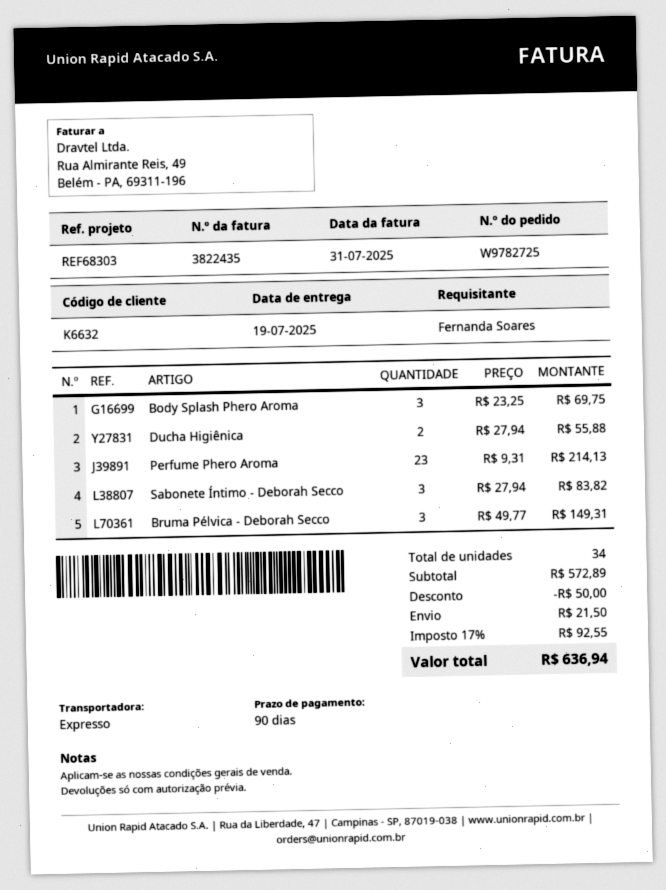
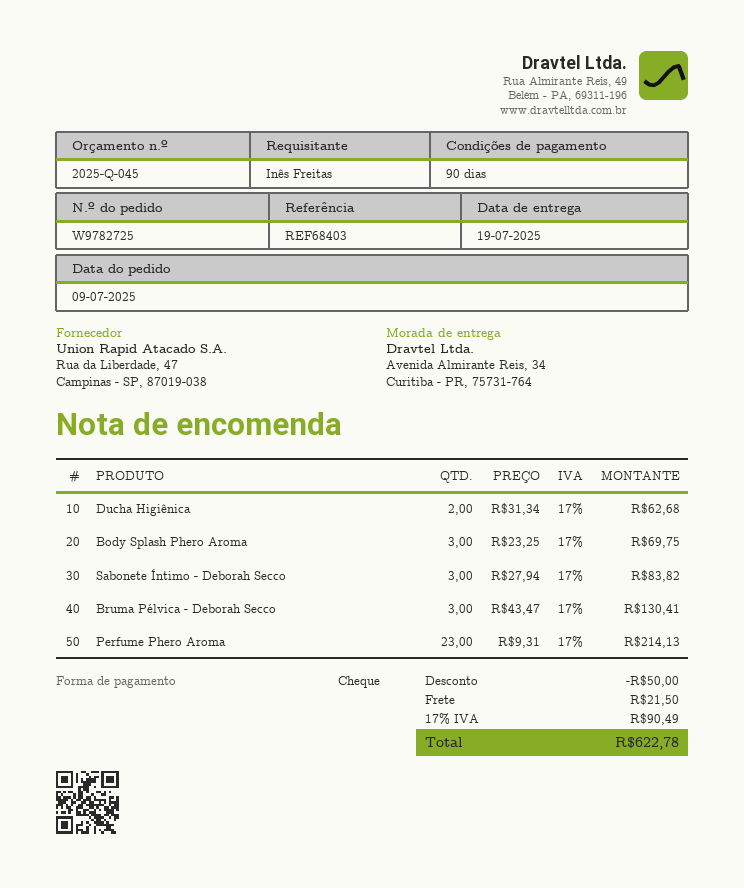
reference: REF68303 -> REF68403
ordered by: Fernanda Soares -> Inês Freitas
Ducha Higiênica: 2 x 27.94 = 55.88 -> 2 x 31.34 = 62.68
Bruma Pélvica - Deborah Secco: 3 x 49.77 = 149.31 -> 3 x 43.47 = 130.41
tax: 17% = 92.55 -> 17% = 90.49
total: 636.94 -> 622.78

